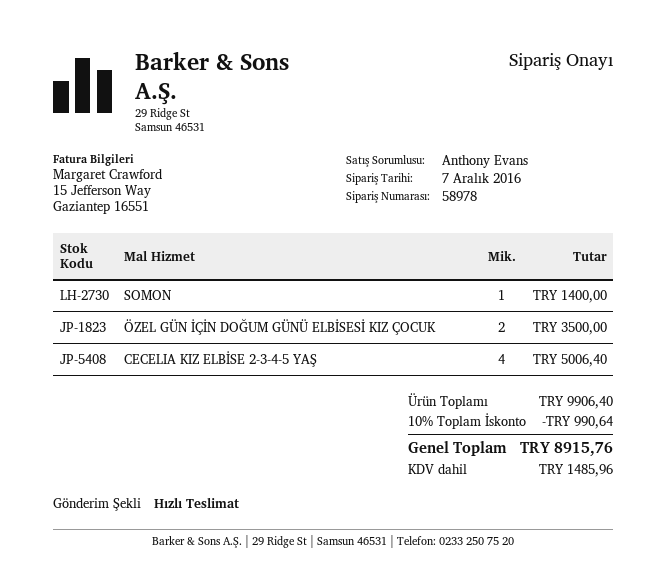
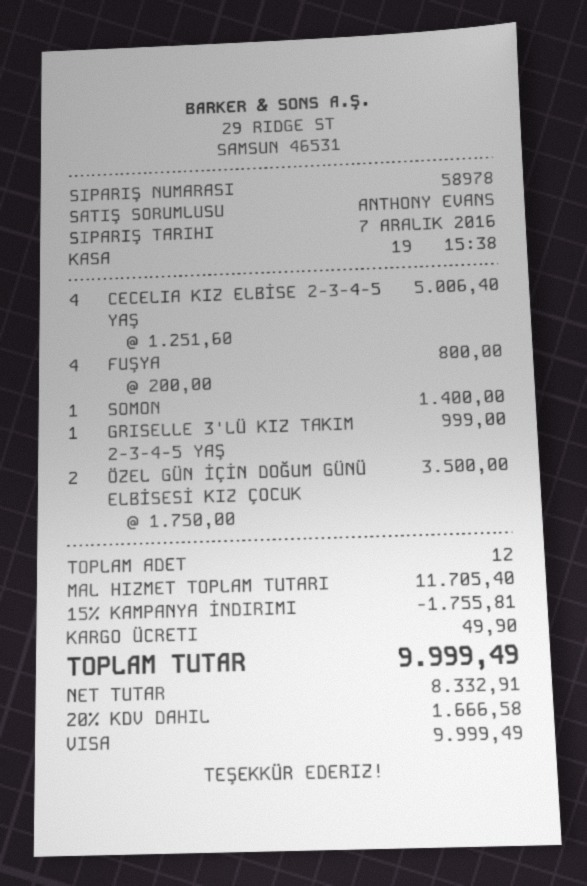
FUŞYA: none -> 4 for 800.00
GRISELLE 3'LÜ KIZ TAKIM 2-3-4-5 YAŞ: none -> 1 for 999.00
subtotal: 9906.40 -> 11705.40
discount: 10% = 990.64 -> 15% = 1755.81
shipping: none -> 49.90
tax: 1485.96 -> 1666.58
total: 8915.76 -> 9999.49

